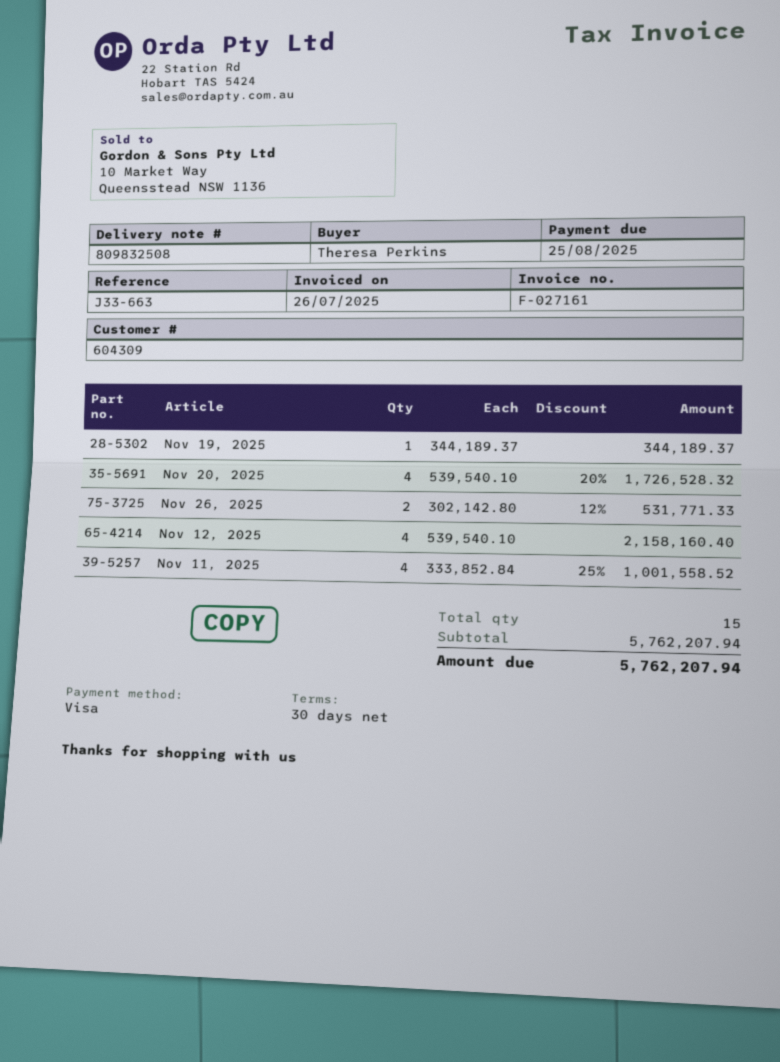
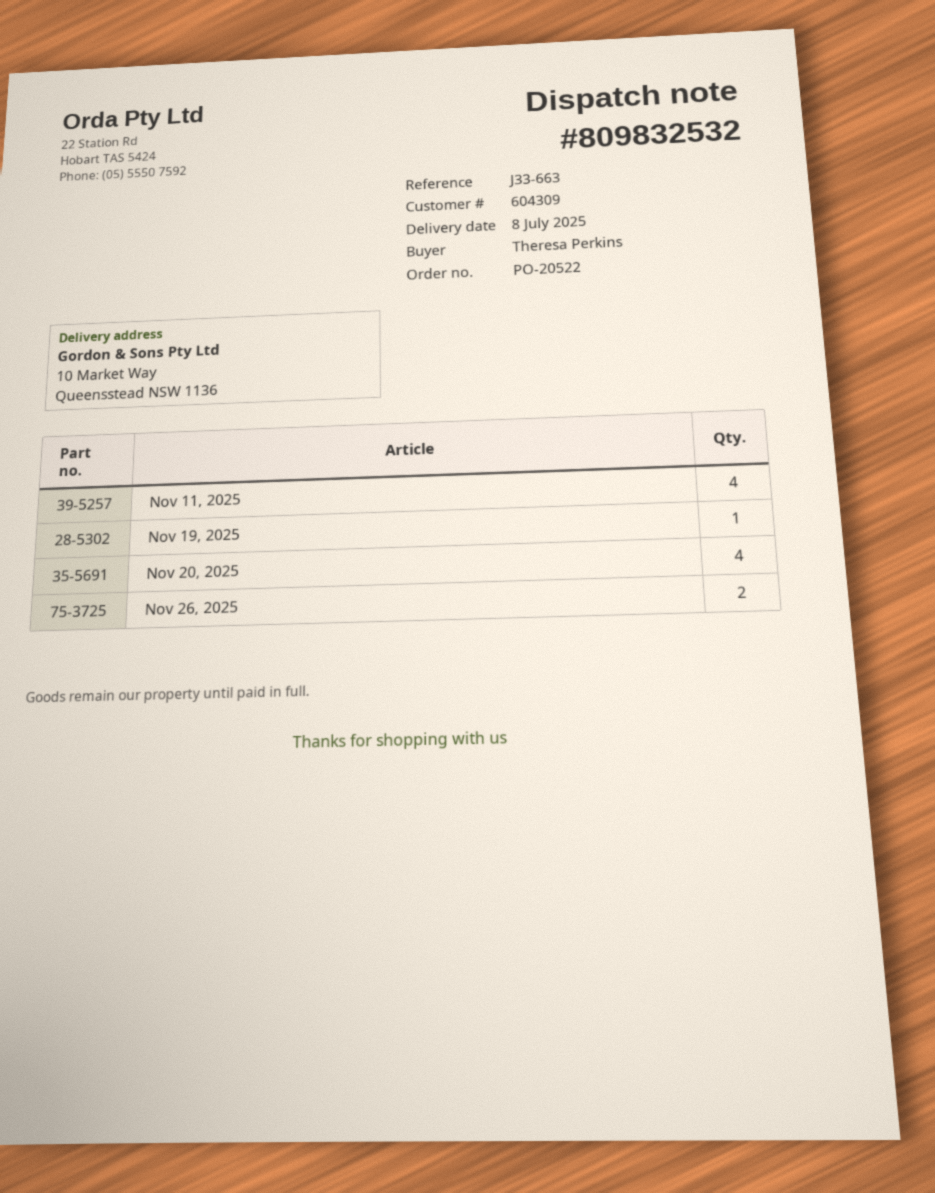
delivery note number: 809832508 -> 809832532
Nov 12, 2025: 4 -> none

